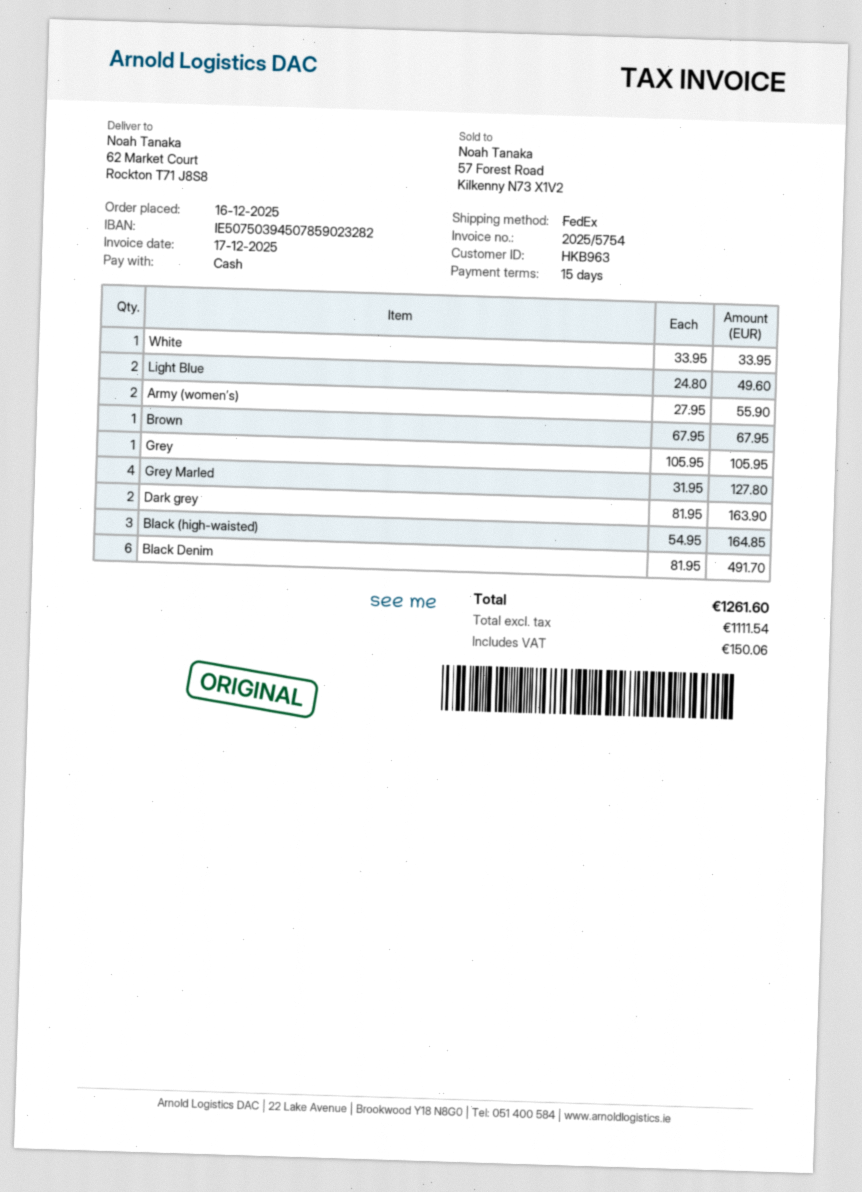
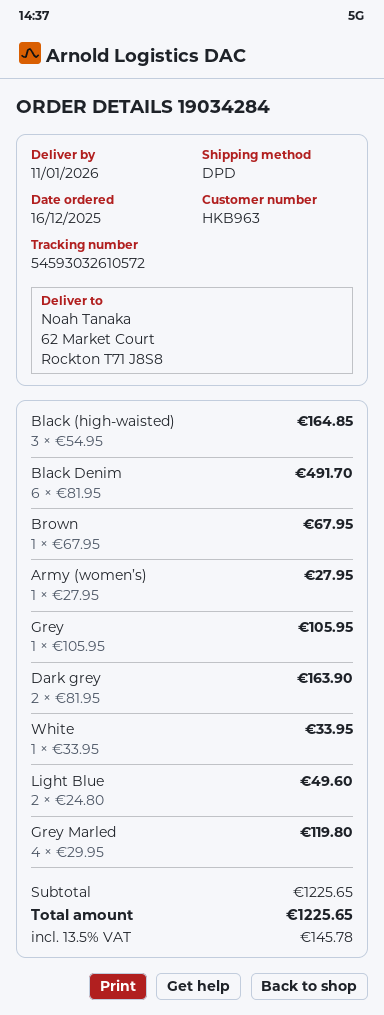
shipping method: FedEx -> DPD
Army (women’s): 2 x 27.95 = 55.90 -> 1 x 27.95 = 27.95
Grey Marled: 4 x 31.95 = 127.80 -> 4 x 29.95 = 119.80
tax: 150.06 -> 145.78
total: 1261.60 -> 1225.65

